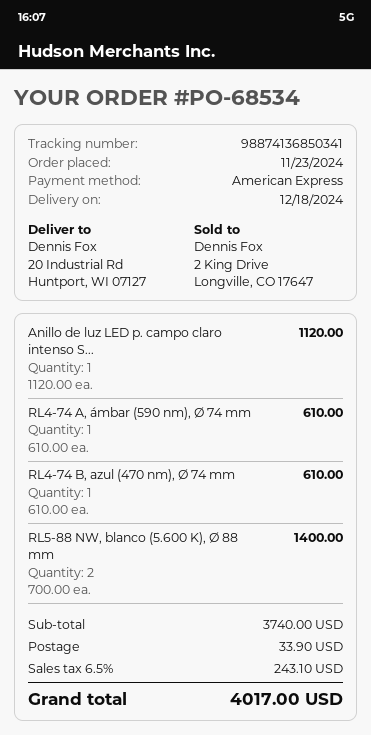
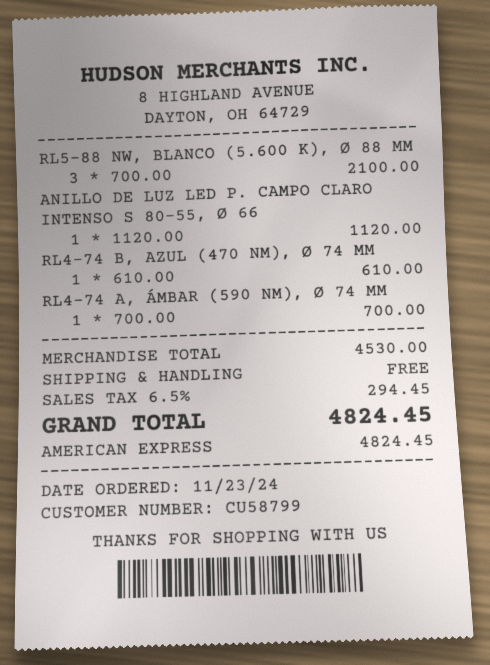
RL4-74 A, ámbar (590 nm), Ø 74 mm: 1 x 610.00 = 610.00 -> 1 x 700.00 = 700.00
RL5-88 NW, blanco (5.600 K), Ø 88 mm: 2 x 700.00 = 1400.00 -> 3 x 700.00 = 2100.00
subtotal: 3740.00 -> 4530.00
shipping: 33.90 -> 0.00
tax: 6.5% = 243.10 -> 6.5% = 294.45
total: 4017.00 -> 4824.45

